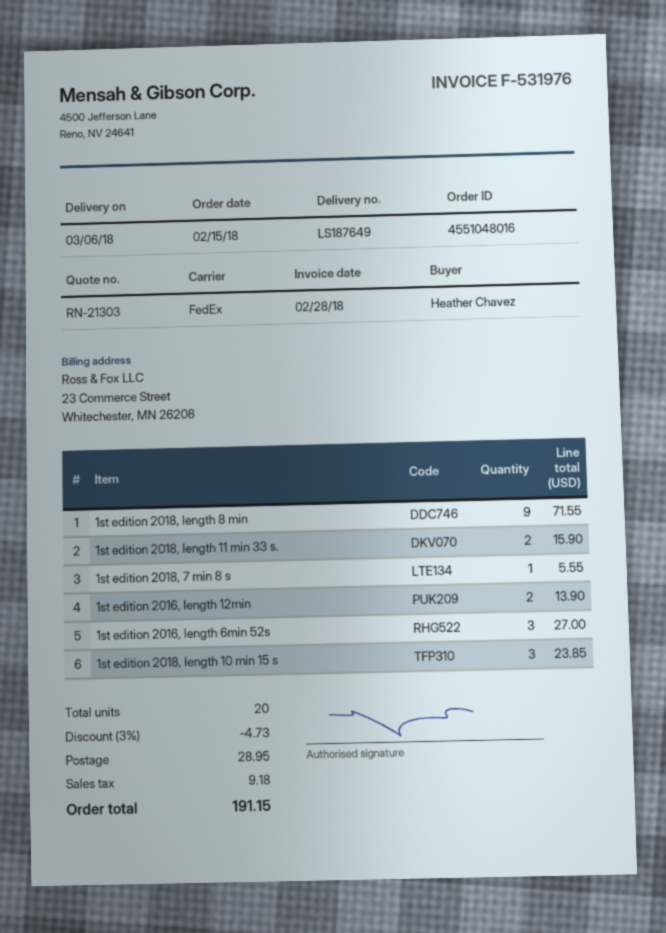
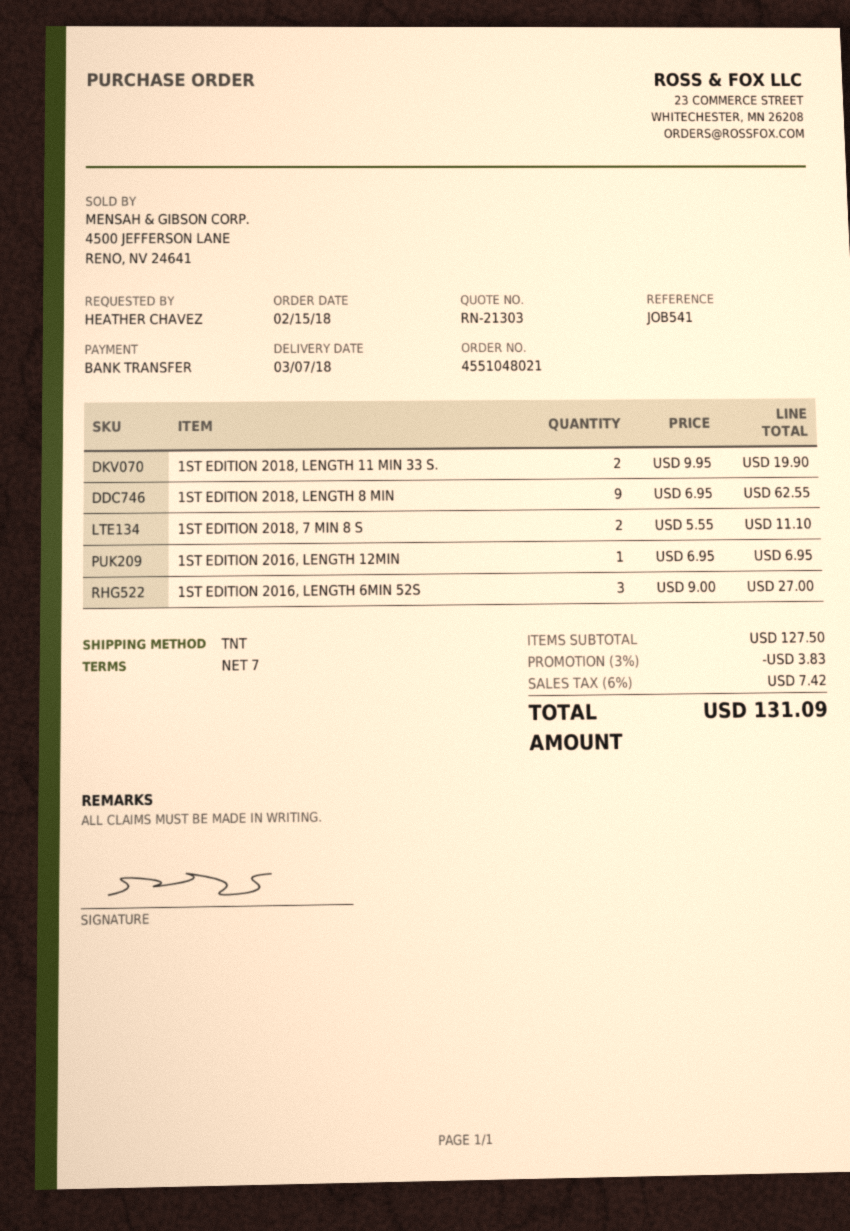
order number: 4551048016 -> 4551048021
delivery date: 2018-03-06 -> 2018-03-07
shipping method: FedEx -> TNT
1st edition 2018, length 8 min: 9 for 71.55 -> 9 for 62.55
1st edition 2018, length 11 min 33 s.: 2 for 15.90 -> 2 for 19.90
1st edition 2018, 7 min 8 s: 1 for 5.55 -> 2 for 11.10
1st edition 2016, length 12min: 2 for 13.90 -> 1 for 6.95
1st edition 2018, length 10 min 15 s: 3 for 23.85 -> none
discount: 3% = 4.73 -> 3% = 3.83
shipping: 28.95 -> none
tax: 9.18 -> 7.42
total: 191.15 -> 131.09

